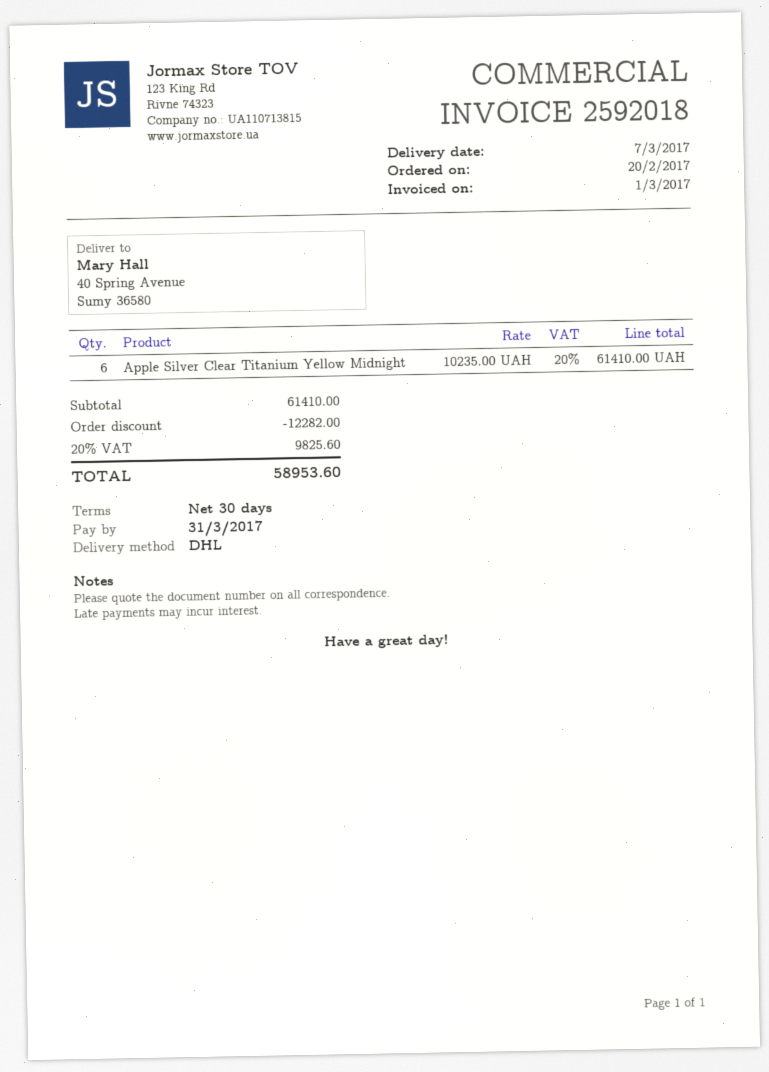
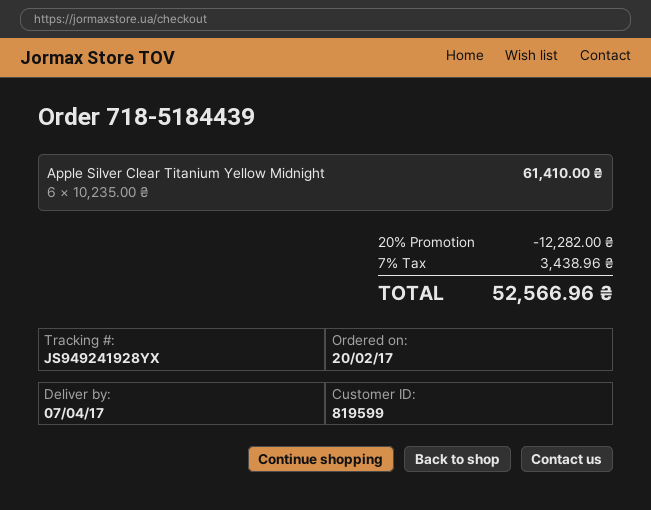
delivery date: 2017-03-07 -> 2017-04-07
tax: 20% = 9825.60 -> 7% = 3438.96
total: 58953.60 -> 52566.96

